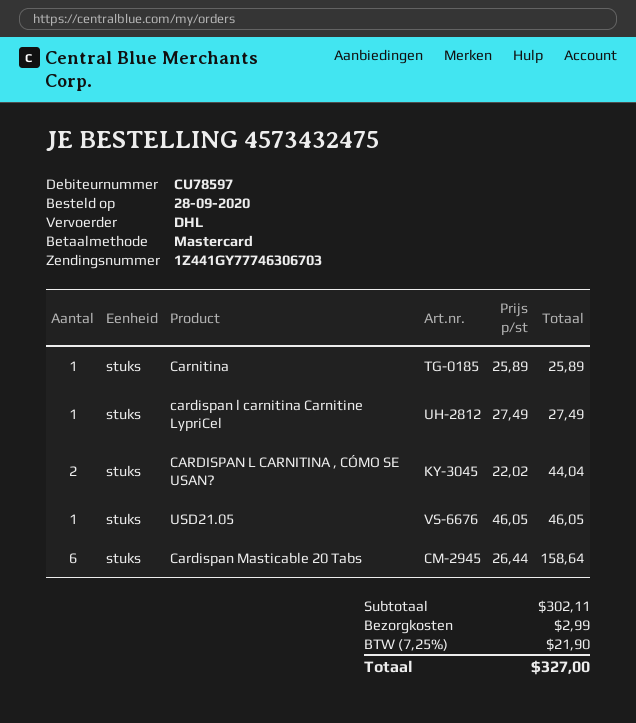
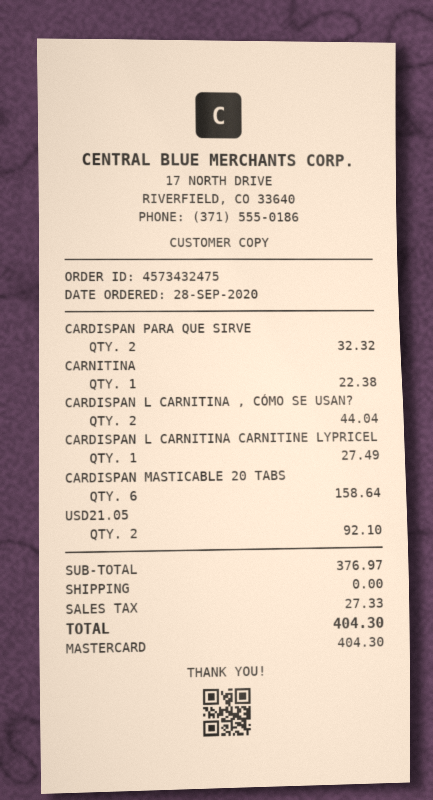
Carnitina: 1 for 25.89 -> 1 for 22.38
USD21.05: 1 for 46.05 -> 2 for 92.10
CARDISPAN PARA QUE SIRVE: none -> 2 for 32.32
subtotal: 302.11 -> 376.97
shipping: 2.99 -> 0.00
tax: 21.90 -> 27.33
total: 327.00 -> 404.30

